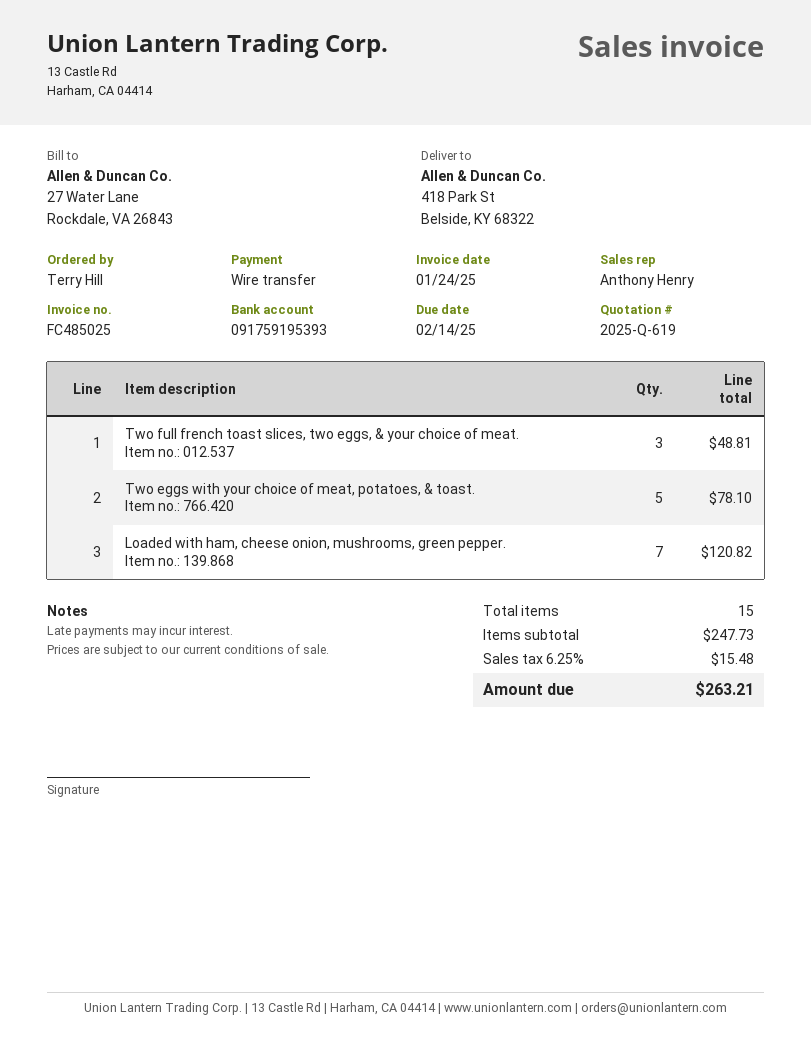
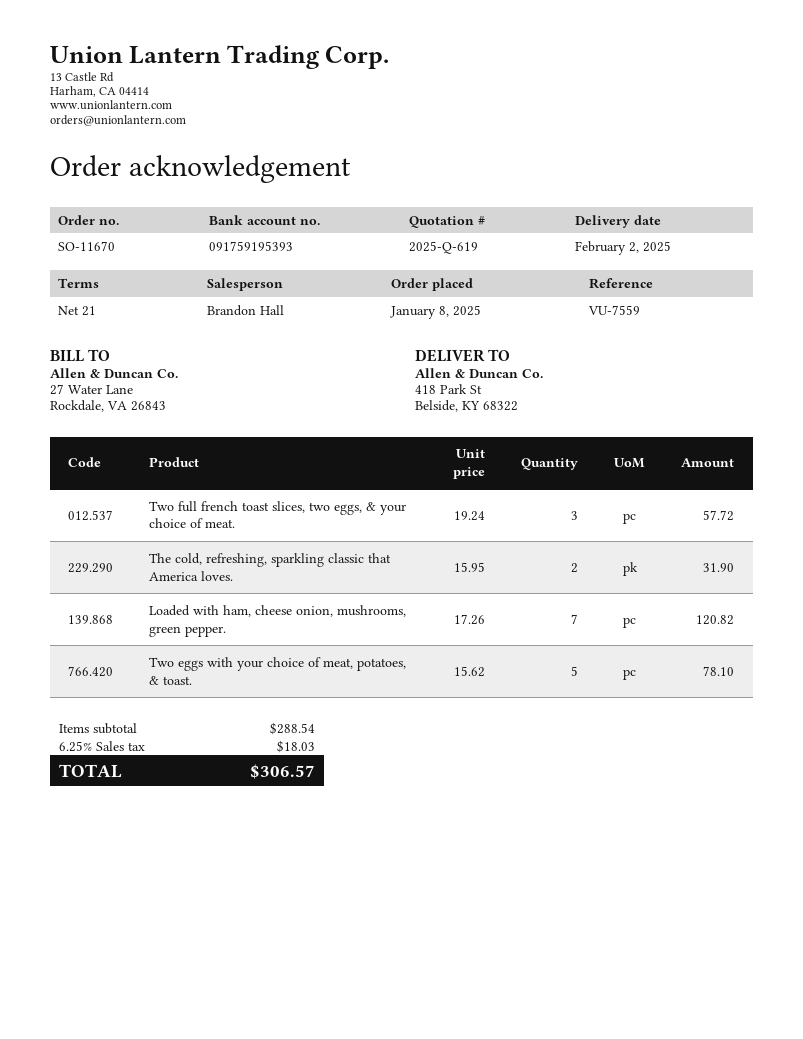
sales rep: Anthony Henry -> Brandon Hall
Two full french toast slices, two eggs, & your choice of meat.: 3 for 48.81 -> 3 for 57.72
The cold, refreshing, sparkling classic that America loves.: none -> 2 for 31.90
subtotal: 247.73 -> 288.54
tax: 6.25% = 15.48 -> 6.25% = 18.03
total: 263.21 -> 306.57

